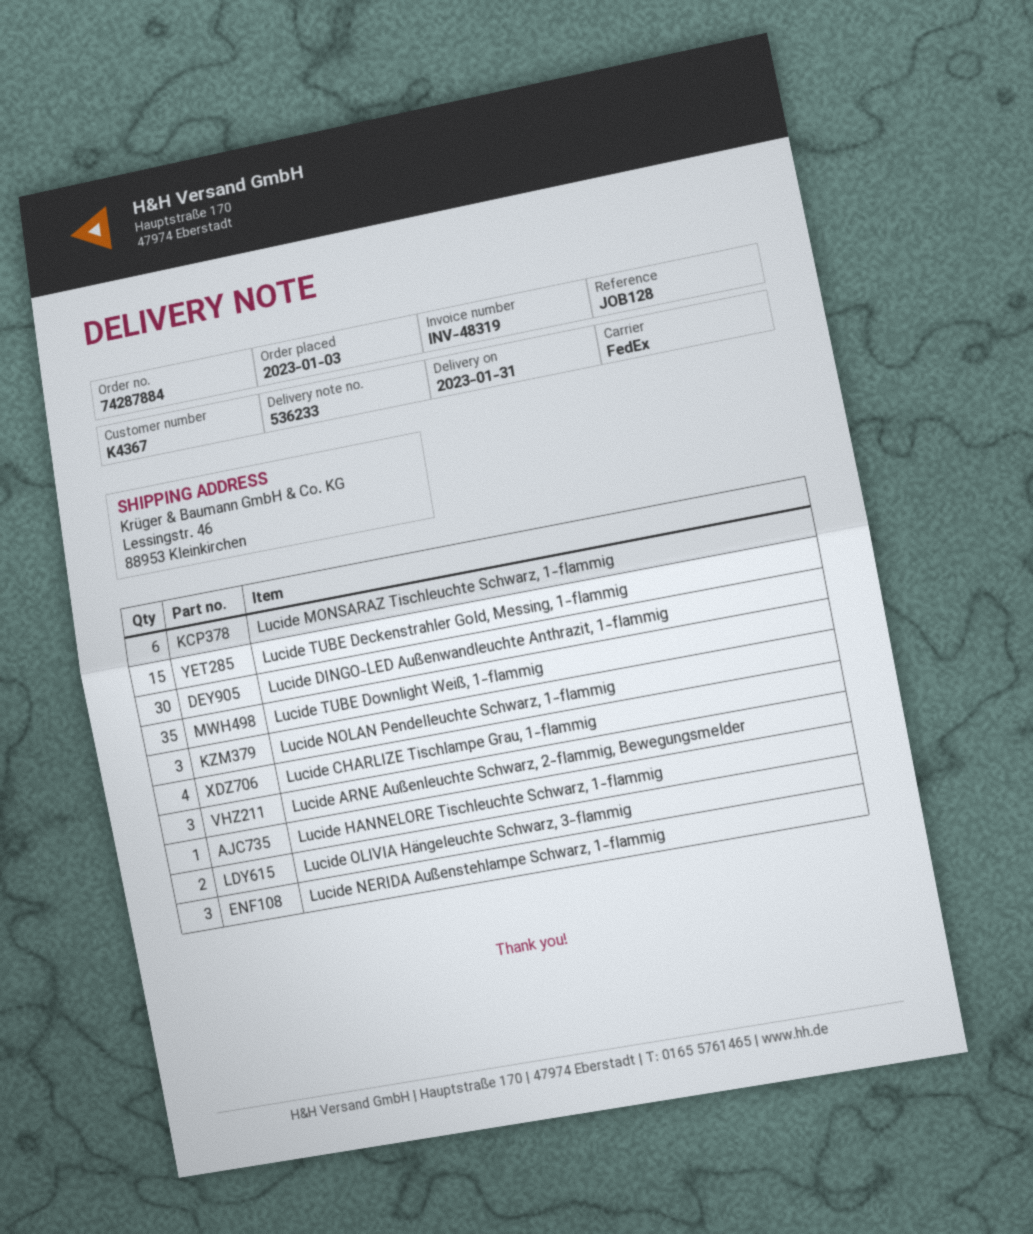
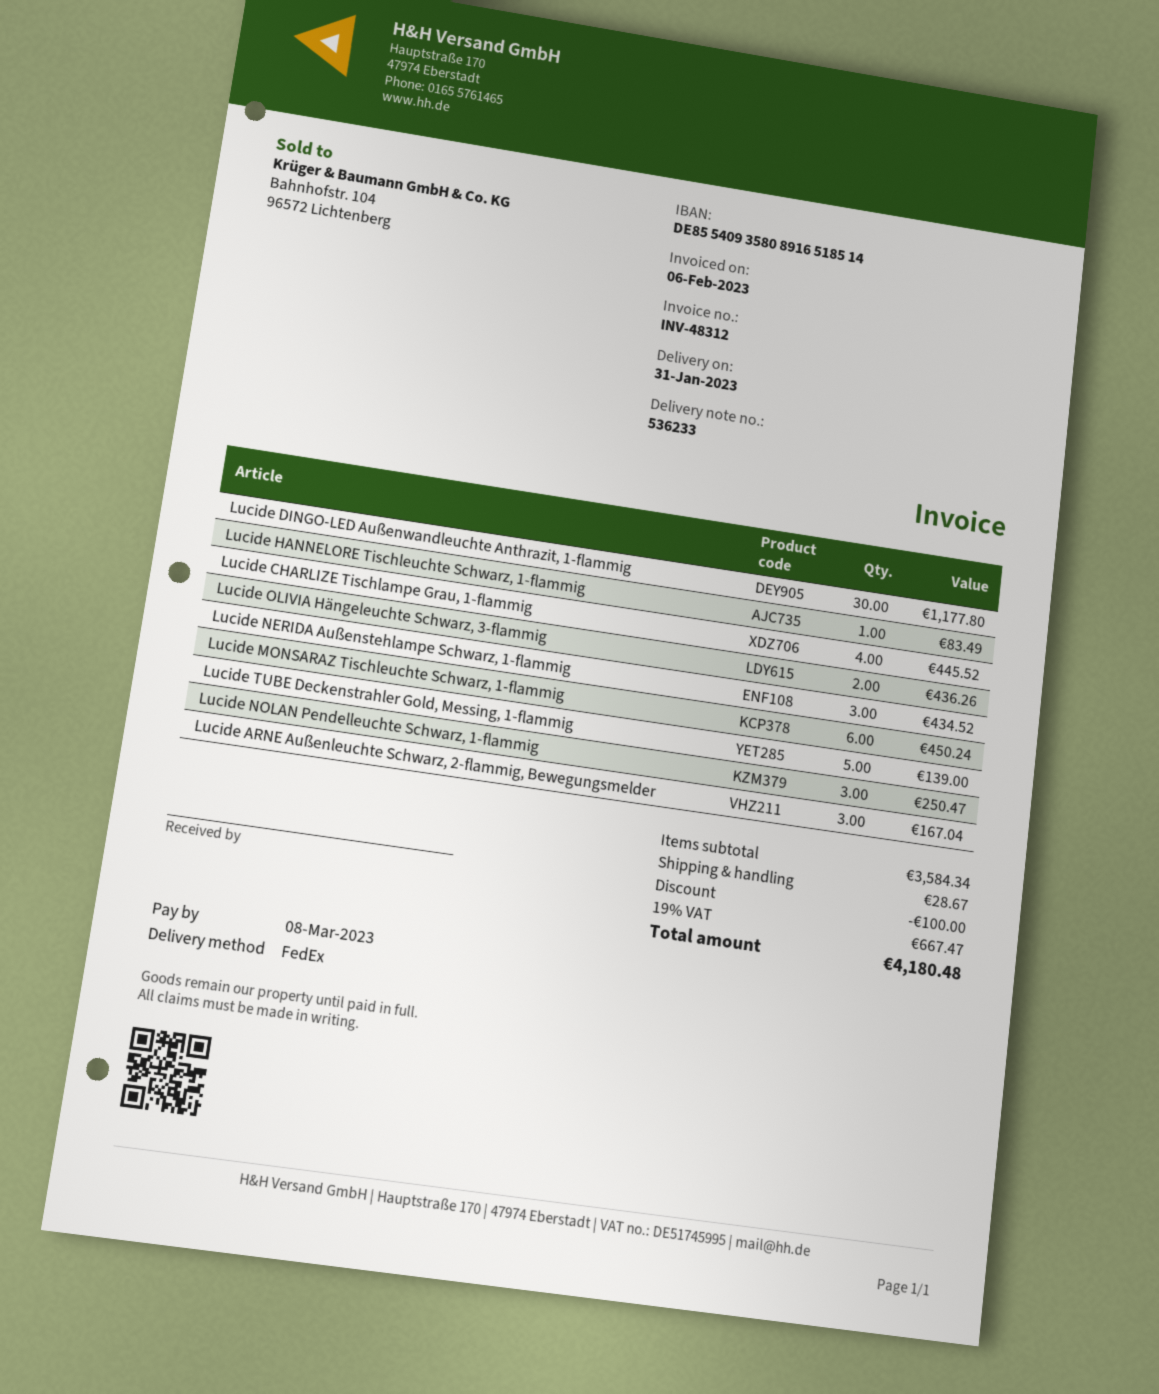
invoice number: INV-48319 -> INV-48312
Lucide TUBE Deckenstrahler Gold, Messing, 1-flammig: 15 -> 5
Lucide TUBE Downlight Weiß, 1-flammig: 35 -> none

